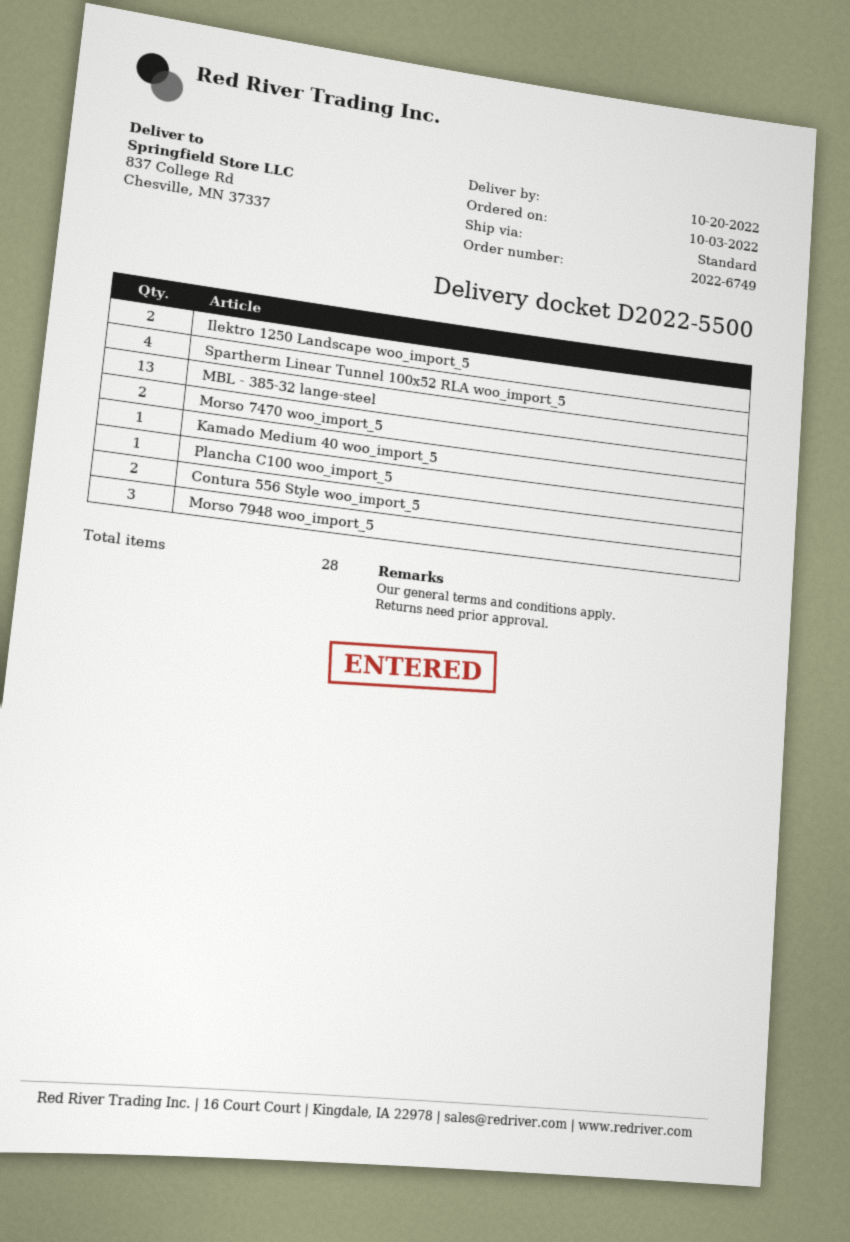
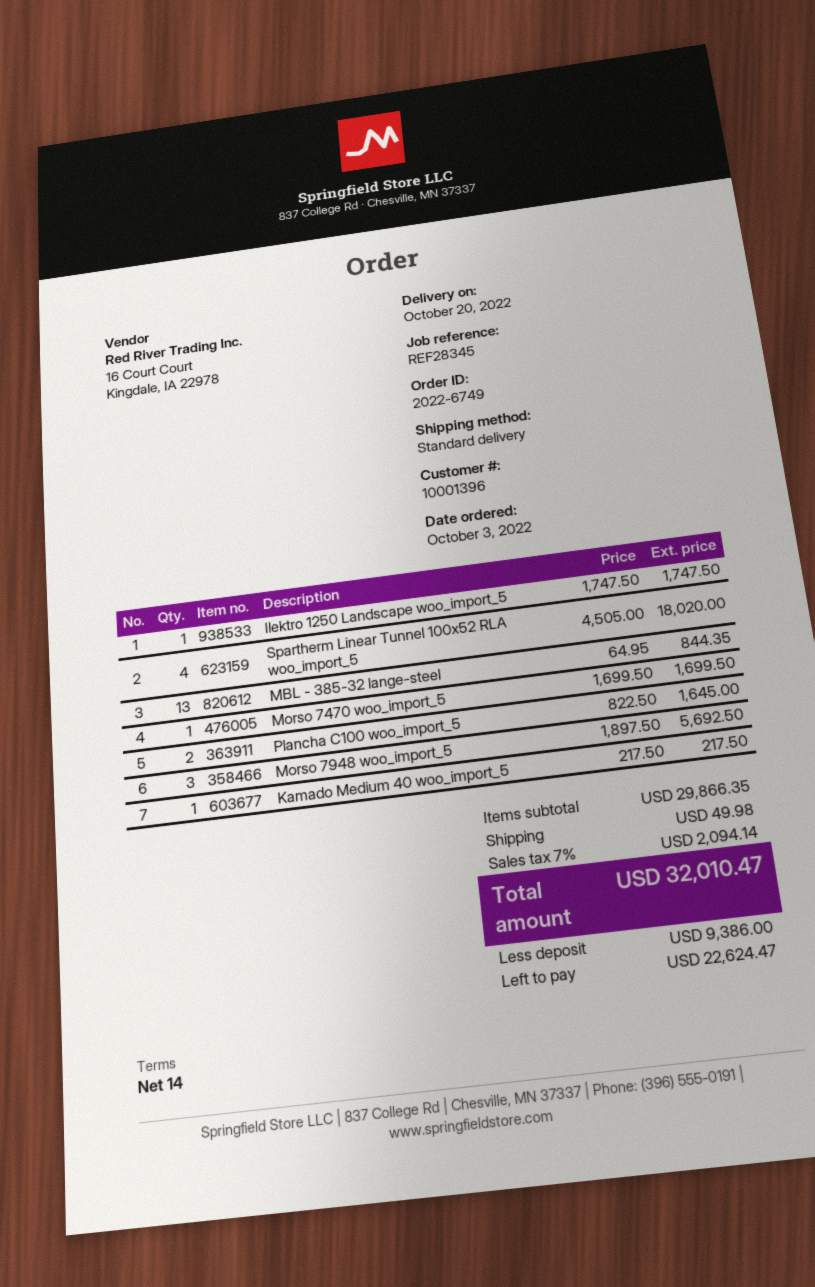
Ilektro 1250 Landscape woo_import_5: 2 -> 1
Morso 7470 woo_import_5: 2 -> 1
Plancha C100 woo_import_5: 1 -> 2
Contura 556 Style woo_import_5: 2 -> none

